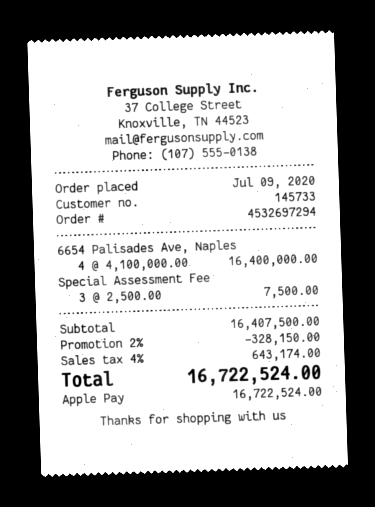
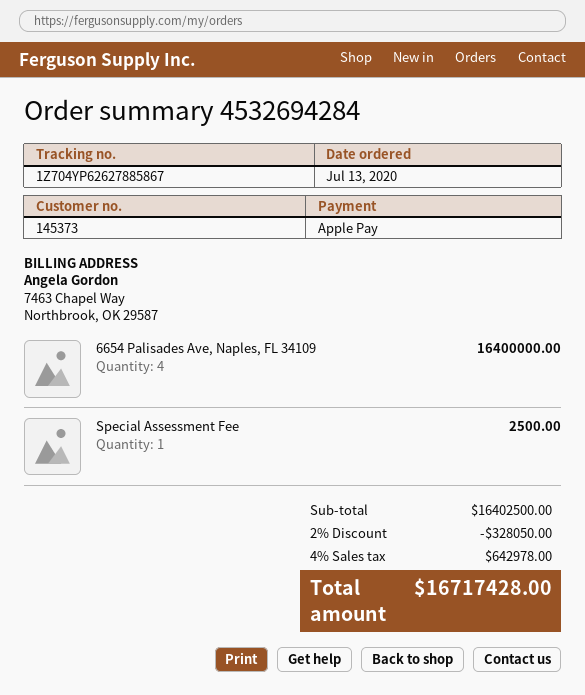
order number: 4532697294 -> 4532694284
order date: 2020-07-09 -> 2020-07-13
customer number: 145733 -> 145373
Special Assessment Fee: 3 for 7500.00 -> 1 for 2500.00
subtotal: 16407500.00 -> 16402500.00
discount: 2% = 328150.00 -> 2% = 328050.00
tax: 4% = 643174.00 -> 4% = 642978.00
total: 16722524.00 -> 16717428.00

